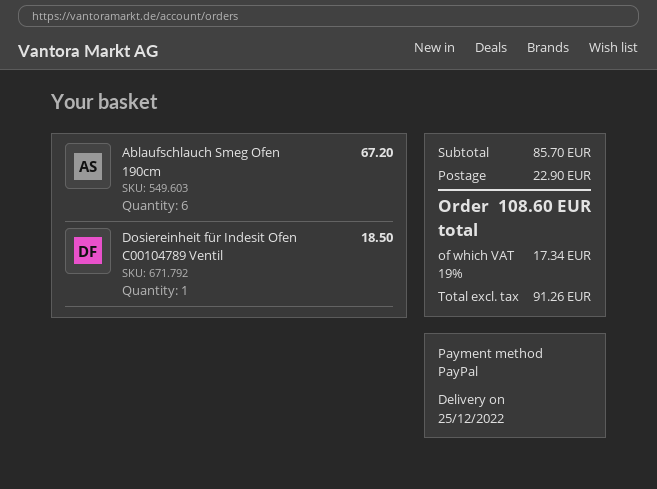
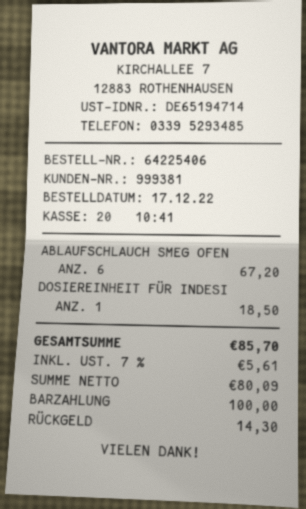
payment method: PayPal -> cash
shipping: 22.90 -> none
net: 91.26 -> 80.09
tax: 19% = 17.34 -> 7% = 5.61
total: 108.60 -> 85.70

